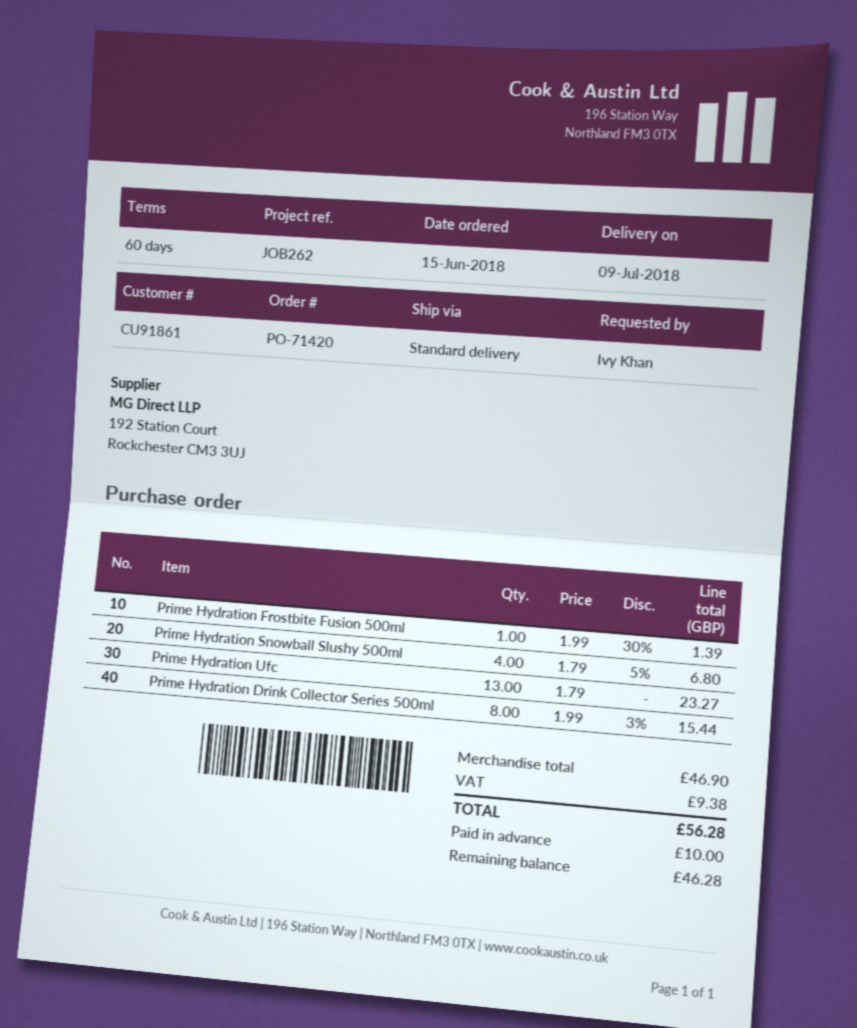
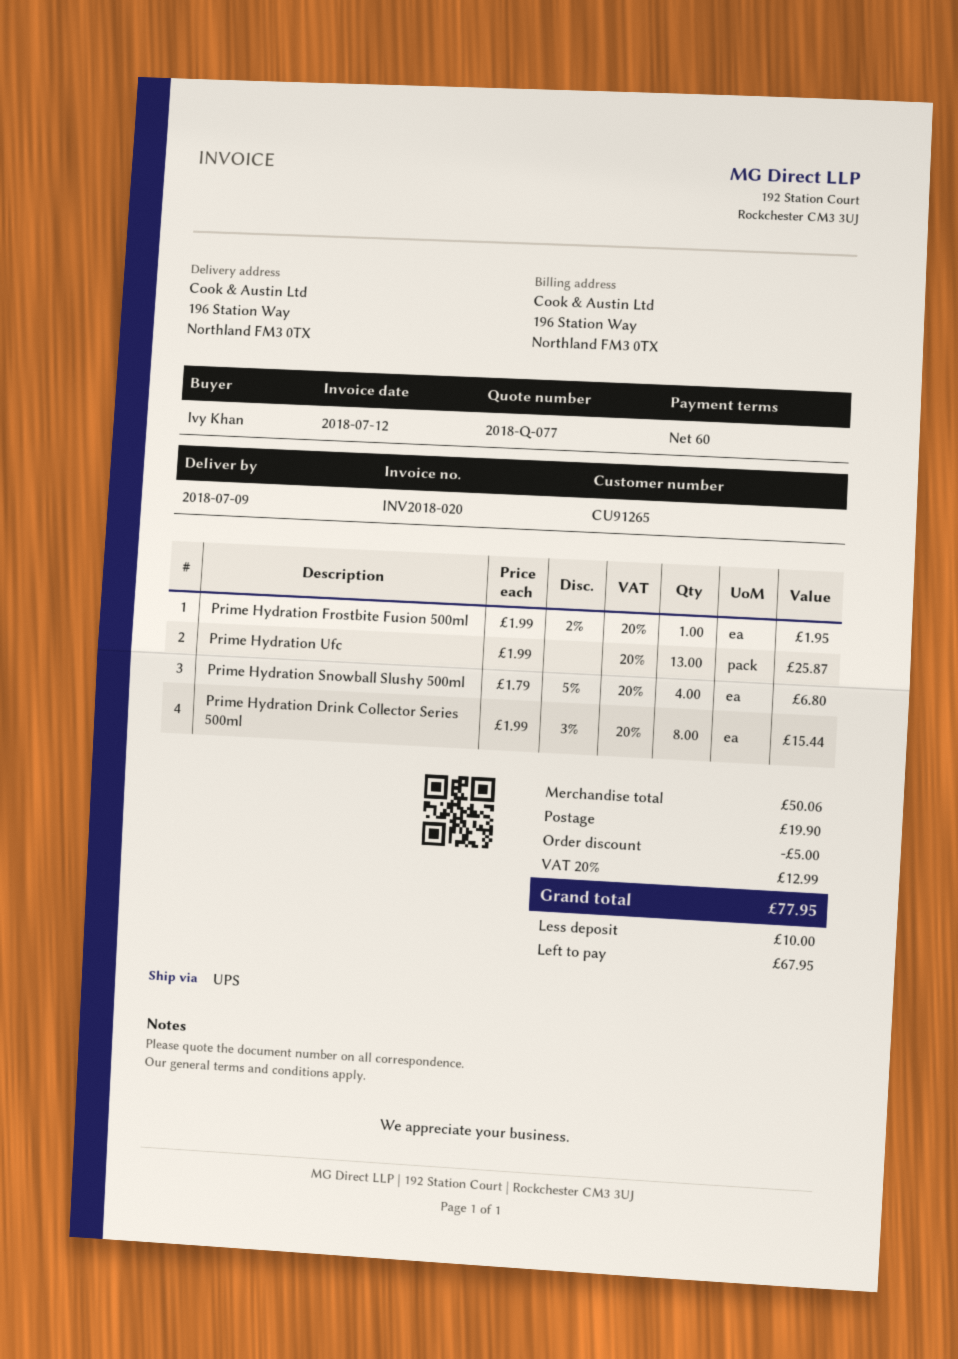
customer number: CU91861 -> CU91265
shipping method: standard -> UPS
Prime Hydration Frostbite Fusion 500ml: 1 x 1.99 - 30% = 1.39 -> 1 x 1.99 - 2% = 1.95
Prime Hydration Ufc: 13 x 1.79 = 23.27 -> 13 x 1.99 = 25.87
subtotal: 46.90 -> 50.06
discount: none -> 5.00
shipping: none -> 19.90
tax: 9.38 -> 12.99
total: 56.28 -> 77.95
balance: 46.28 -> 67.95

